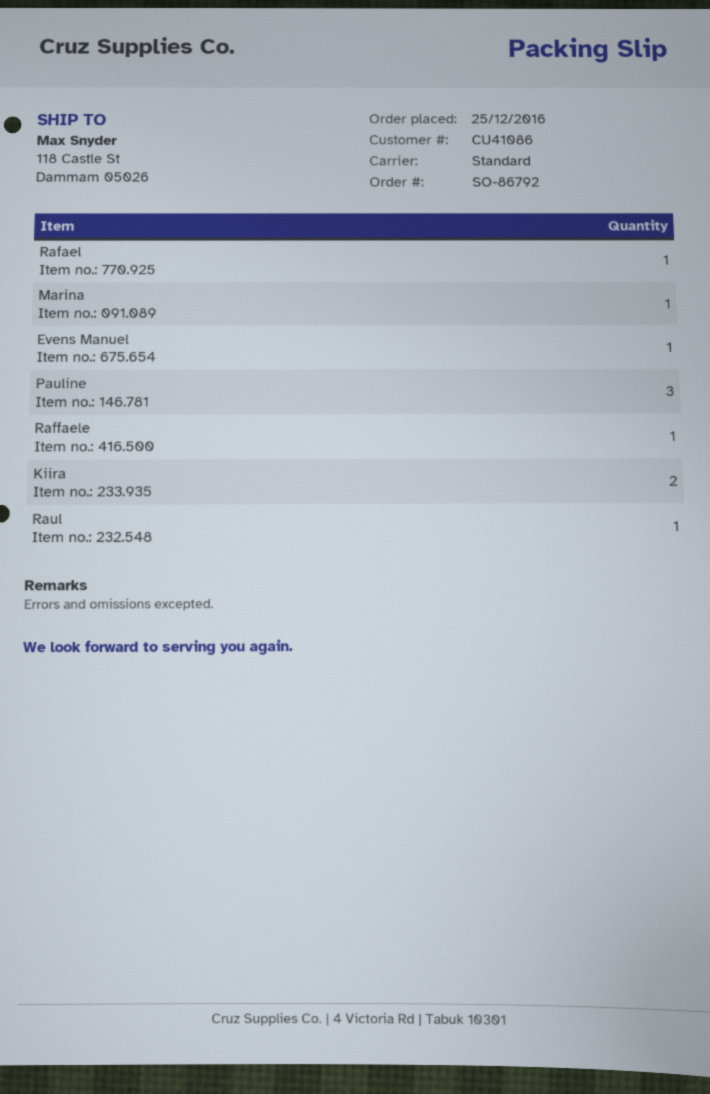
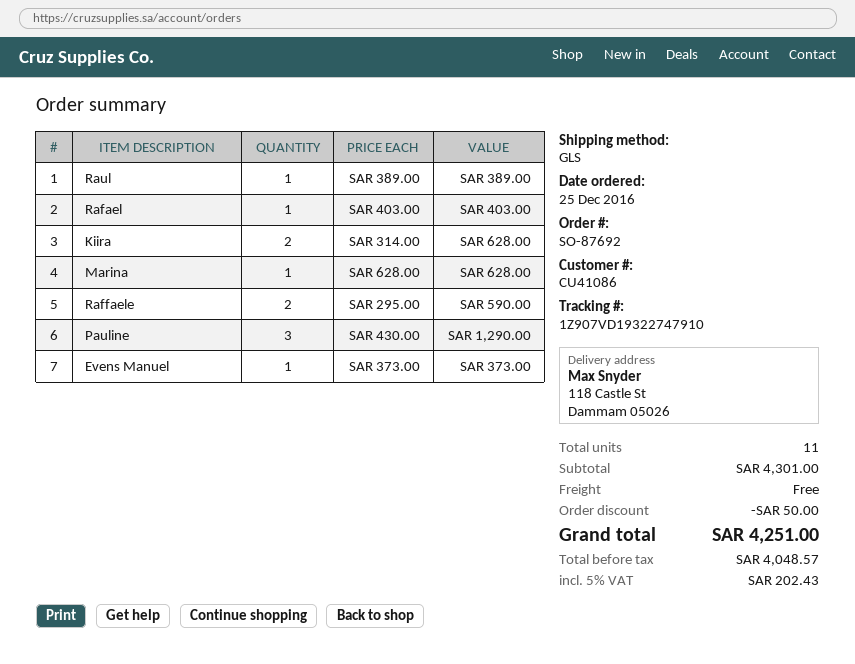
order number: SO-86792 -> SO-87692
shipping method: standard -> GLS
Raffaele: 1 -> 2

